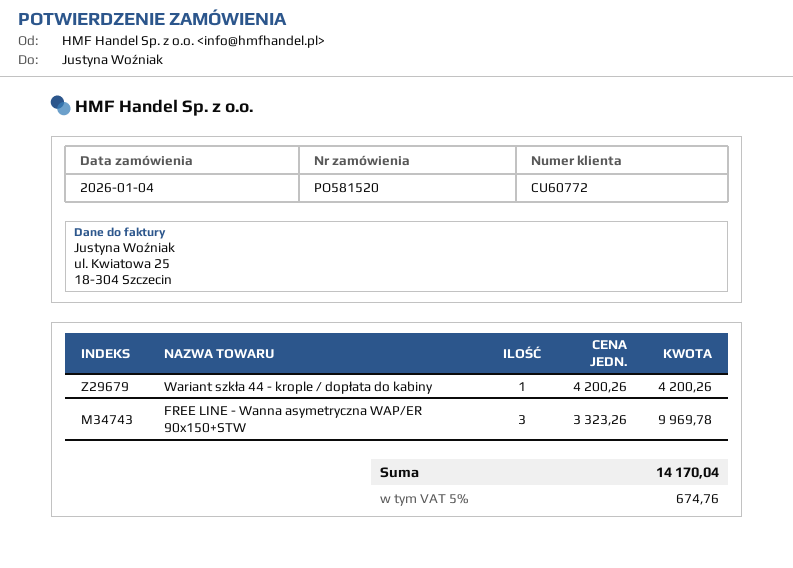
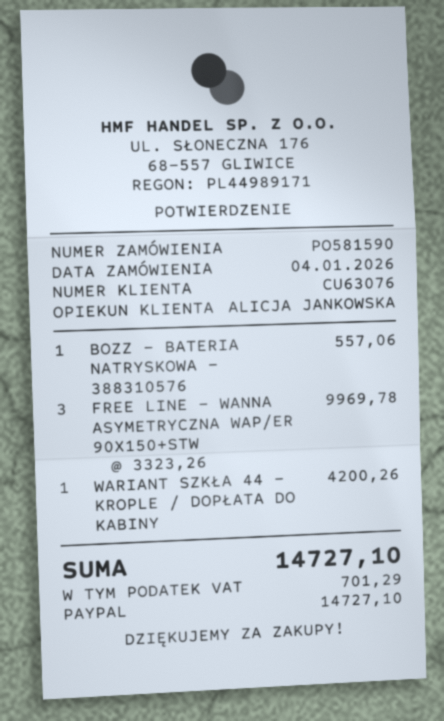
order number: PO581520 -> PO581590
customer number: CU60772 -> CU63076
BOZZ - BATERIA NATRYSKOWA - 388310576: none -> 1 x 557.06 = 557.06
tax: 674.76 -> 701.29
total: 14170.04 -> 14727.10

